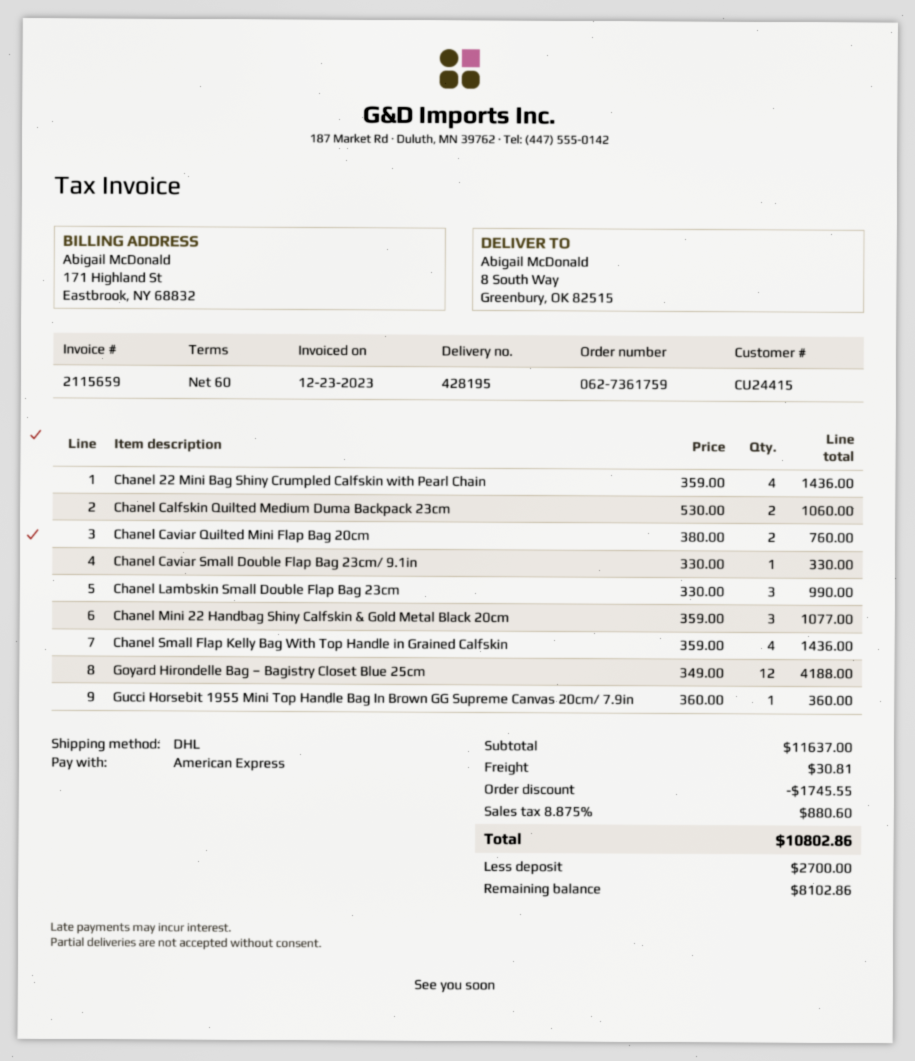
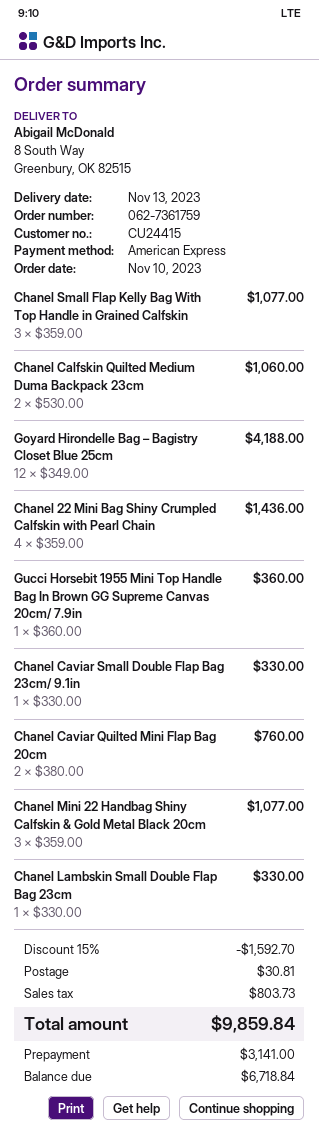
Chanel Lambskin Small Double Flap Bag 23cm: 3 x 330.00 = 990.00 -> 1 x 330.00 = 330.00
Chanel Small Flap Kelly Bag With Top Handle in Grained Calfskin: 4 x 359.00 = 1436.00 -> 3 x 359.00 = 1077.00
discount: 1745.55 -> 1592.70
tax: 880.60 -> 803.73
total: 10802.86 -> 9859.84
deposit: 2700.00 -> 3141.00
balance: 8102.86 -> 6718.84

